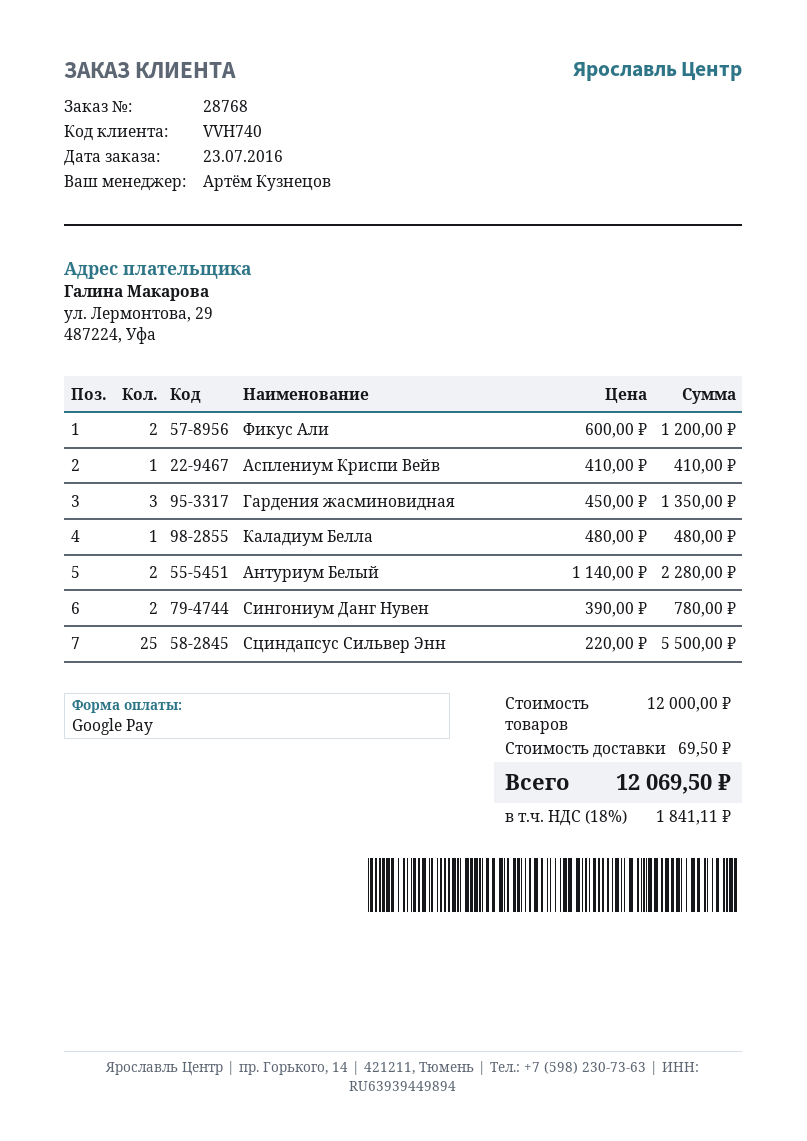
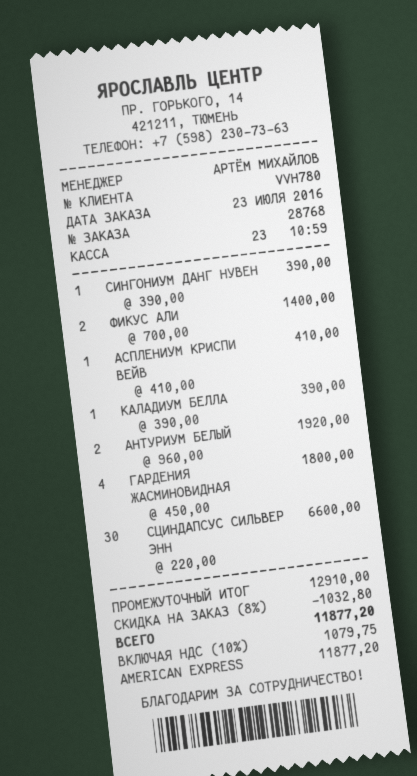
customer number: VVH740 -> VVH780
sales rep: Артём Кузнецов -> АРТЁМ МИХАЙЛОВ
payment method: Google Pay -> American Express
Фикус Али: 2 x 600.00 = 1200.00 -> 2 x 700.00 = 1400.00
Гардения жасминовидная: 3 x 450.00 = 1350.00 -> 4 x 450.00 = 1800.00
Каладиум Белла: 1 x 480.00 = 480.00 -> 1 x 390.00 = 390.00
Антуриум Белый: 2 x 1140.00 = 2280.00 -> 2 x 960.00 = 1920.00
Сингониум Данг Нувен: 2 x 390.00 = 780.00 -> 1 x 390.00 = 390.00
Сциндапсус Сильвер Энн: 25 x 220.00 = 5500.00 -> 30 x 220.00 = 6600.00
subtotal: 12000.00 -> 12910.00
discount: none -> 8% = 1032.80
shipping: 69.50 -> none
tax: 18% = 1841.11 -> 10% = 1079.75
total: 12069.50 -> 11877.20

